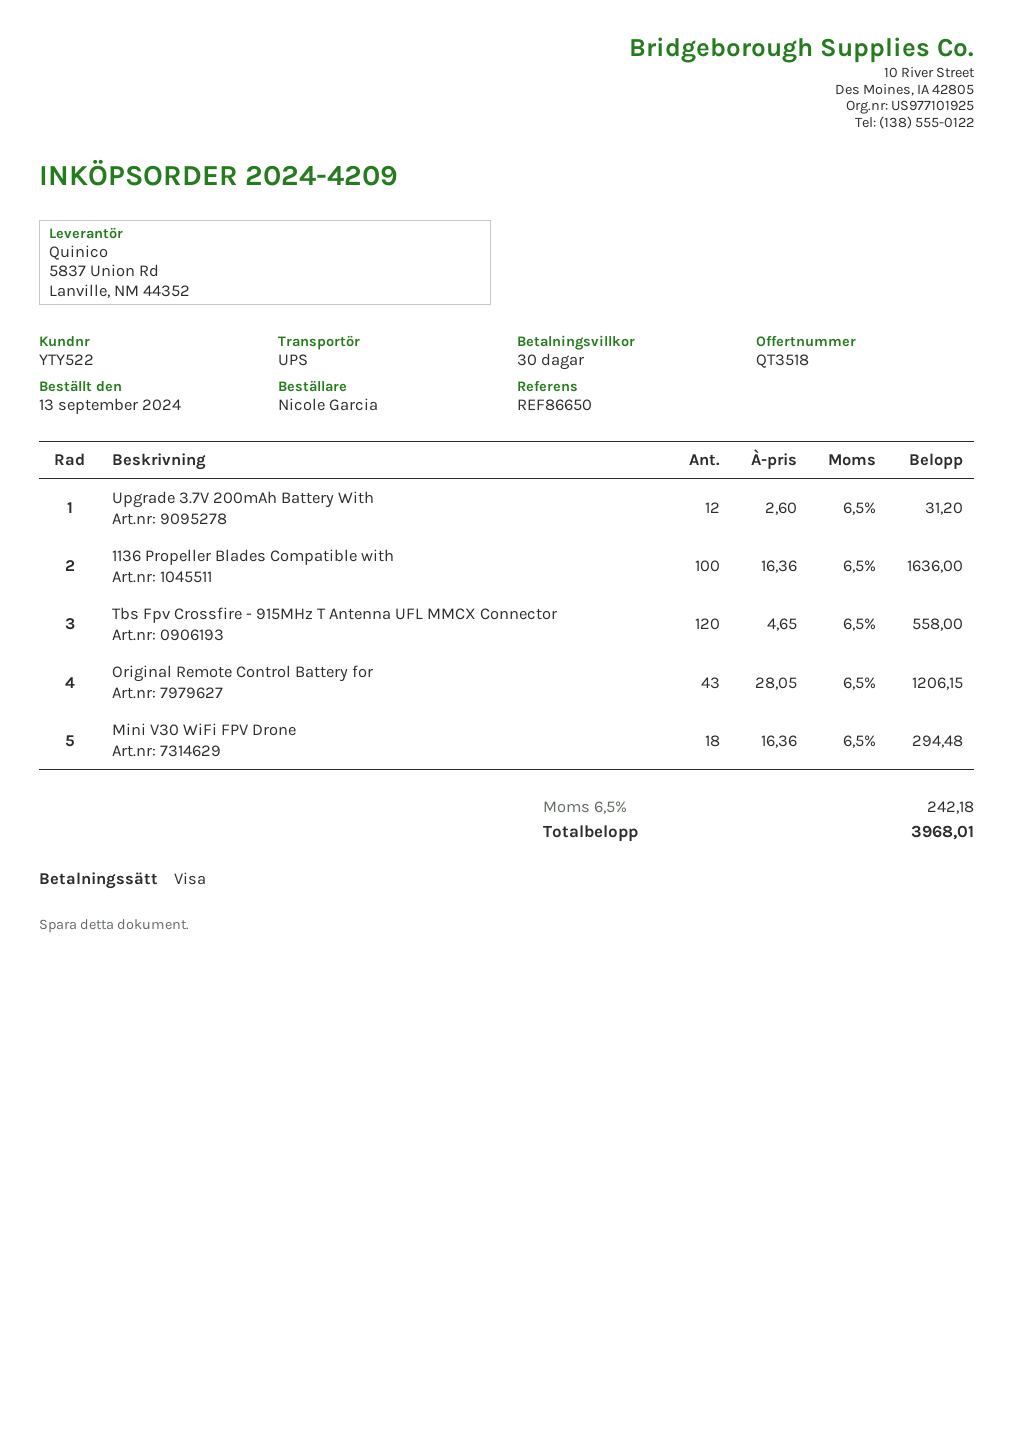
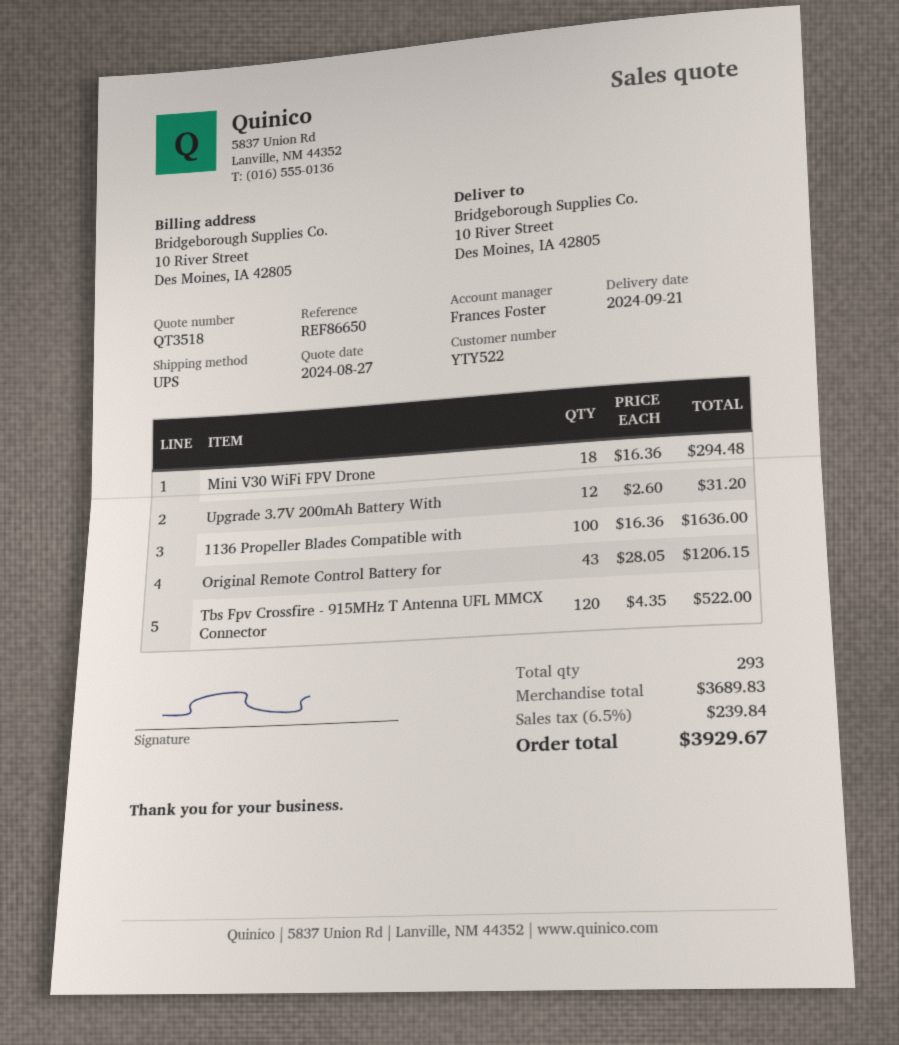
Tbs Fpv Crossfire - 915MHz T Antenna UFL MMCX Connector: 120 x 4.65 = 558.00 -> 120 x 4.35 = 522.00
tax: 6.5% = 242.18 -> 6.5% = 239.84
total: 3968.01 -> 3929.67

